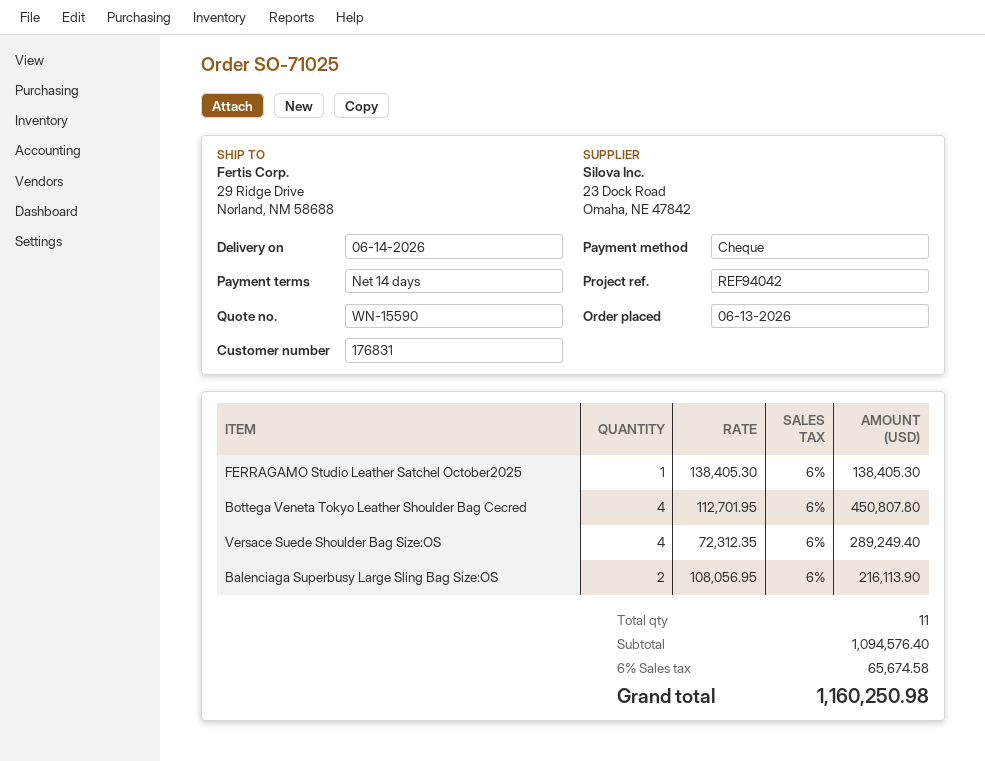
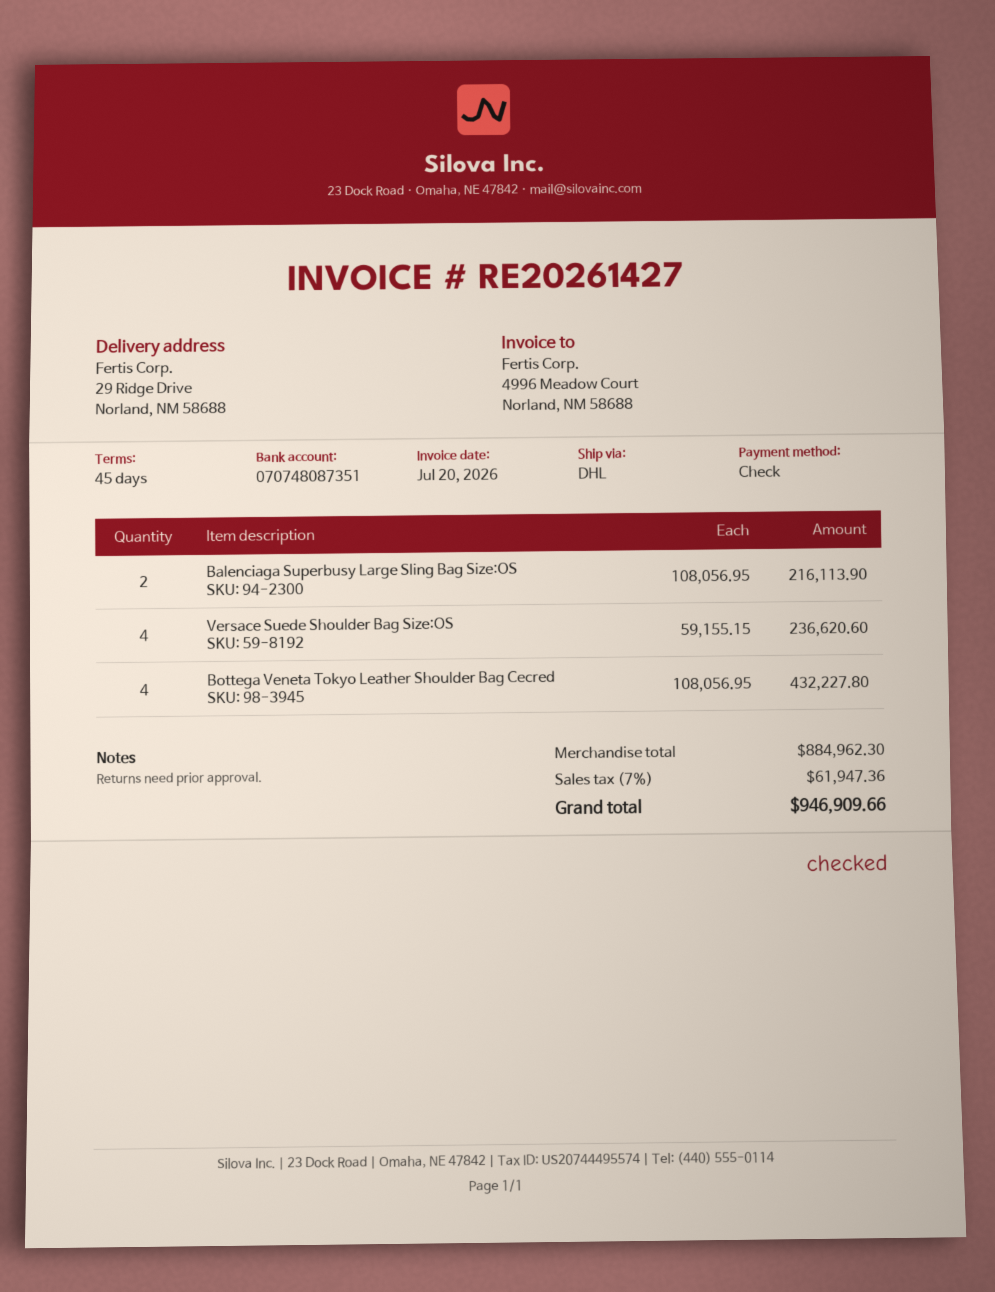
payment terms: 14 days -> 45 days
FERRAGAMO Studio Leather Satchel October2025: 1 x 138405.30 = 138405.30 -> none
Bottega Veneta Tokyo Leather Shoulder Bag Cecred: 4 x 112701.95 = 450807.80 -> 4 x 108056.95 = 432227.80
Versace Suede Shoulder Bag Size:OS: 4 x 72312.35 = 289249.40 -> 4 x 59155.15 = 236620.60
subtotal: 1094576.40 -> 884962.30
tax: 6% = 65674.58 -> 7% = 61947.36
total: 1160250.98 -> 946909.66

